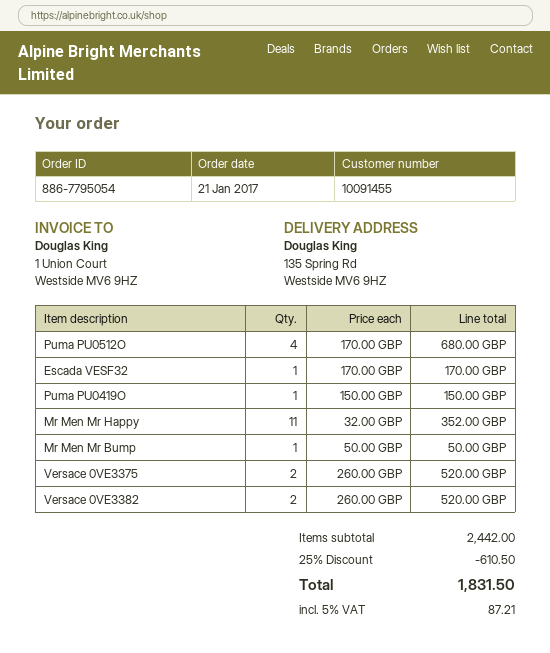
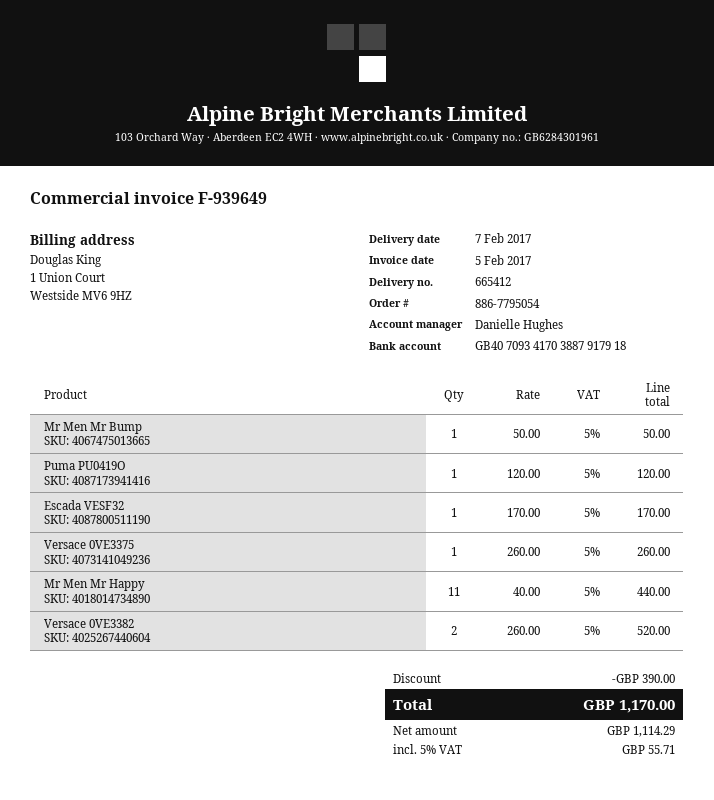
Puma PU0512O: 4 x 170.00 = 680.00 -> none
Puma PU0419O: 1 x 150.00 = 150.00 -> 1 x 120.00 = 120.00
Mr Men Mr Happy: 11 x 32.00 = 352.00 -> 11 x 40.00 = 440.00
Versace 0VE3375: 2 x 260.00 = 520.00 -> 1 x 260.00 = 260.00
discount: 610.50 -> 390.00
tax: 5% = 87.21 -> 5% = 55.71
total: 1831.50 -> 1170.00

